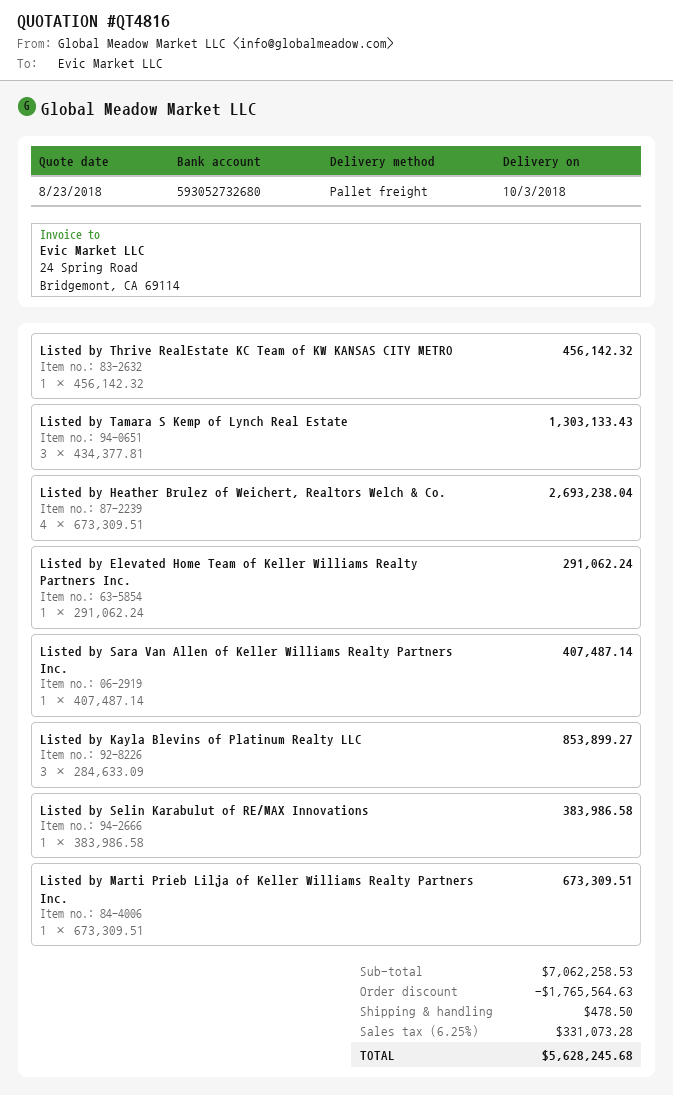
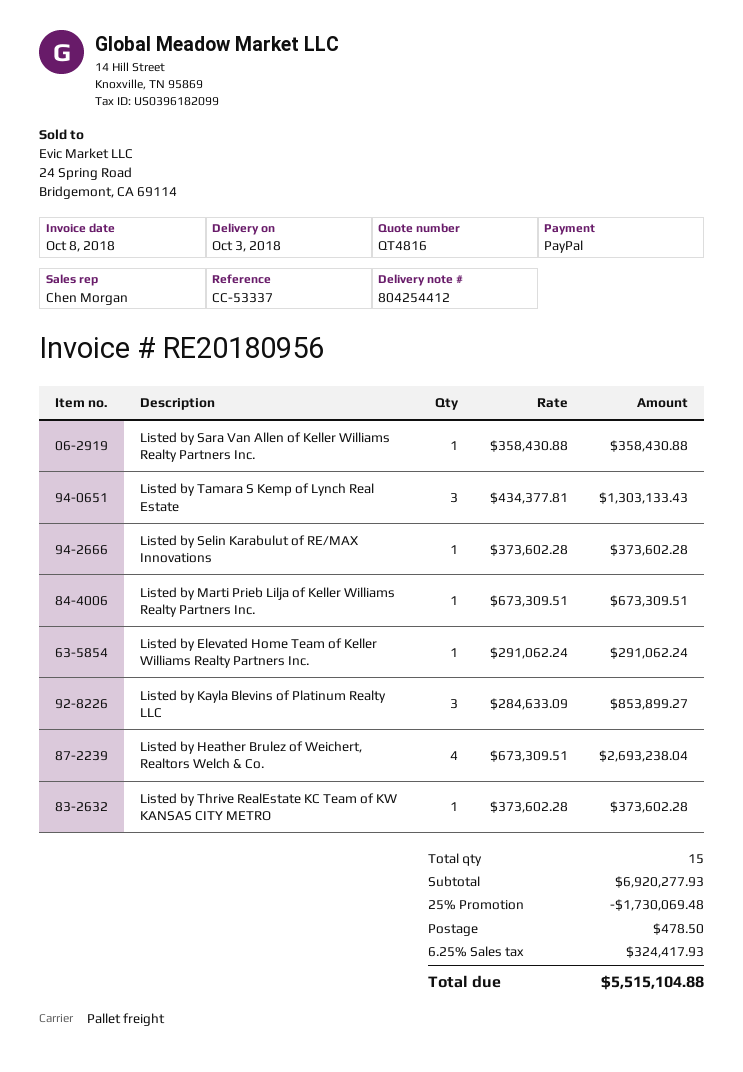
Listed by Thrive RealEstate KC Team of KW KANSAS CITY METRO: 1 x 456142.32 = 456142.32 -> 1 x 373602.28 = 373602.28
Listed by Sara Van Allen of Keller Williams Realty Partners Inc.: 1 x 407487.14 = 407487.14 -> 1 x 358430.88 = 358430.88
Listed by Selin Karabulut of RE/MAX Innovations: 1 x 383986.58 = 383986.58 -> 1 x 373602.28 = 373602.28
subtotal: 7062258.53 -> 6920277.93
discount: 1765564.63 -> 1730069.48
tax: 6.25% = 331073.28 -> 6.25% = 324417.93
total: 5628245.68 -> 5515104.88

